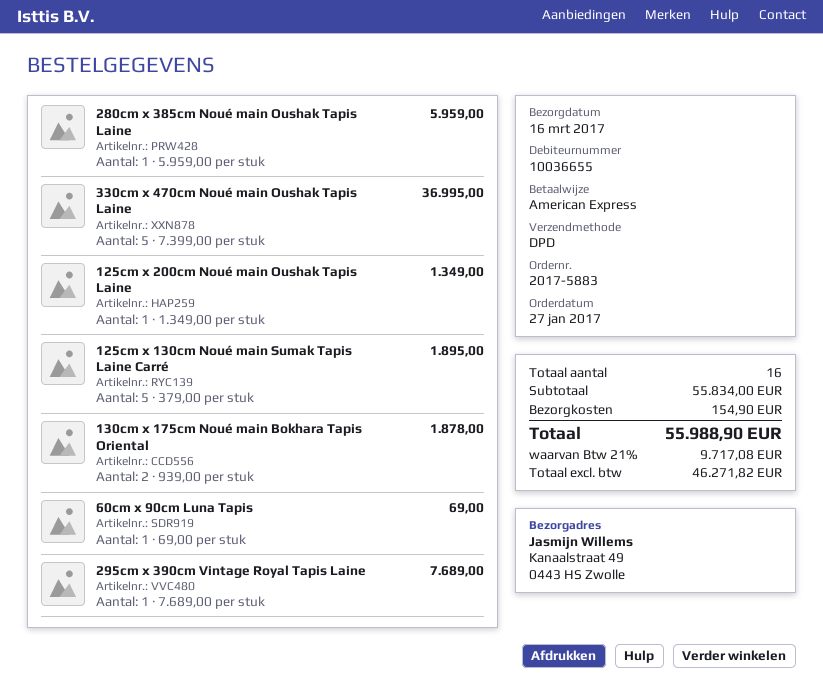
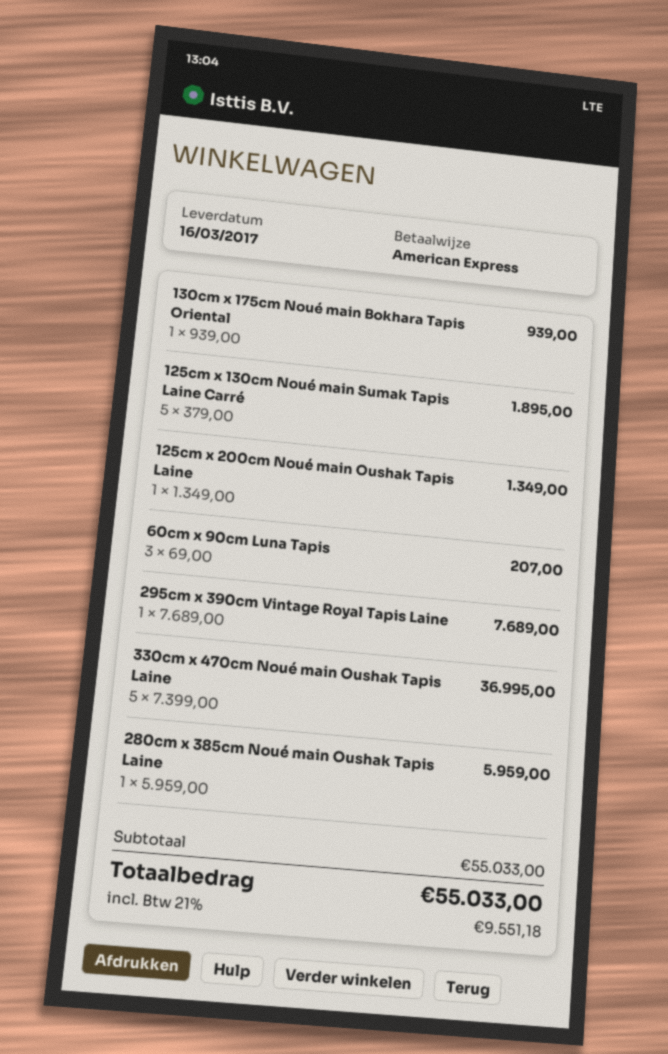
130cm x 175cm Noué main Bokhara Tapis Oriental: 2 x 939.00 = 1878.00 -> 1 x 939.00 = 939.00
60cm x 90cm Luna Tapis: 1 x 69.00 = 69.00 -> 3 x 69.00 = 207.00
subtotal: 55834.00 -> 55033.00
shipping: 154.90 -> none
tax: 21% = 9717.08 -> 21% = 9551.18
total: 55988.90 -> 55033.00

